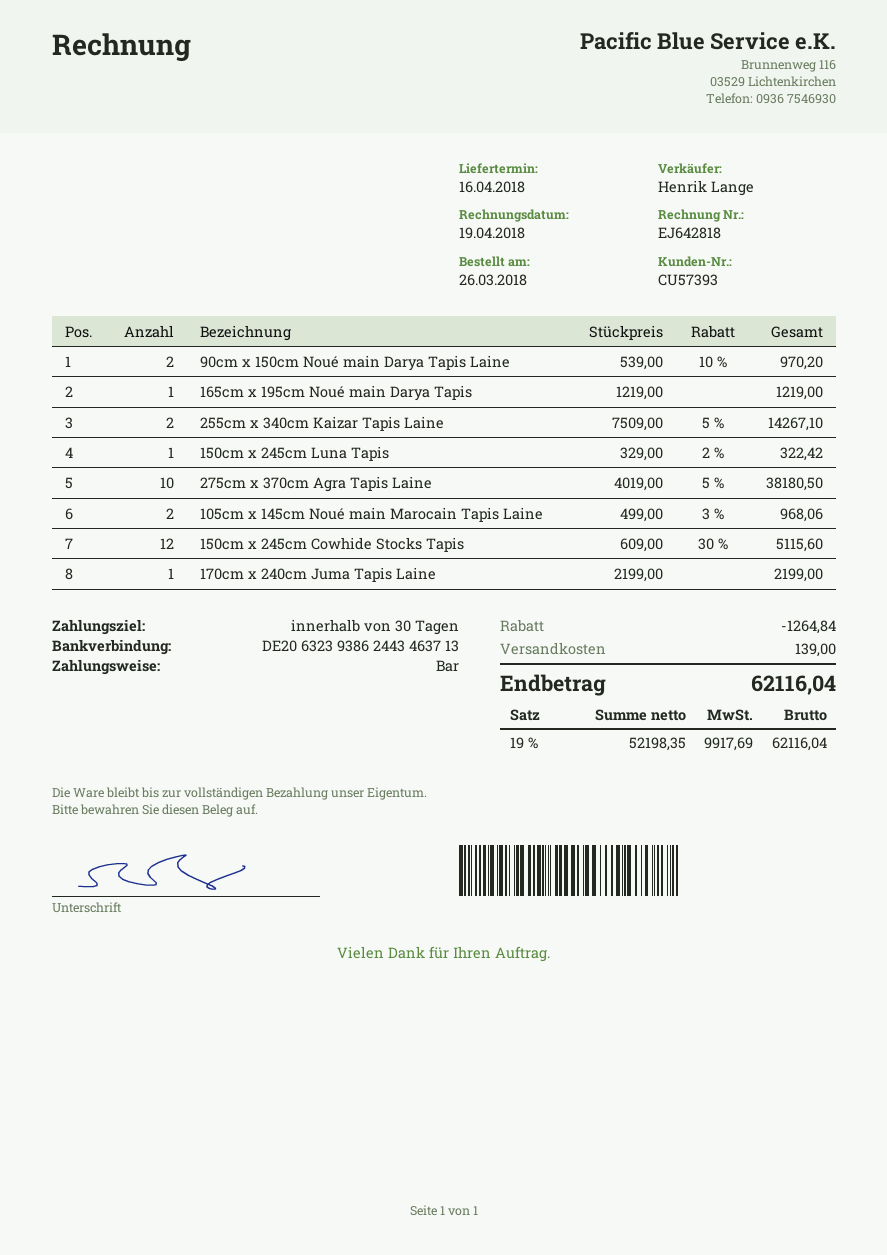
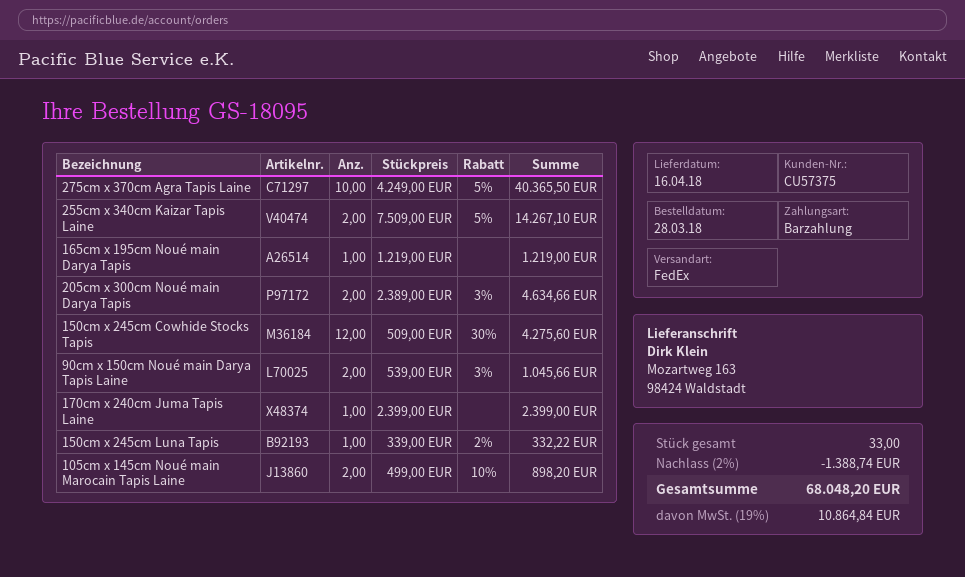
order date: 2018-03-26 -> 2018-03-28
customer number: CU57393 -> CU57375
90cm x 150cm Noué main Darya Tapis Laine: 2 x 539.00 - 10% = 970.20 -> 2 x 539.00 - 3% = 1045.66
150cm x 245cm Luna Tapis: 1 x 329.00 - 2% = 322.42 -> 1 x 339.00 - 2% = 332.22
275cm x 370cm Agra Tapis Laine: 10 x 4019.00 - 5% = 38180.50 -> 10 x 4249.00 - 5% = 40365.50
105cm x 145cm Noué main Marocain Tapis Laine: 2 x 499.00 - 3% = 968.06 -> 2 x 499.00 - 10% = 898.20
150cm x 245cm Cowhide Stocks Tapis: 12 x 609.00 - 30% = 5115.60 -> 12 x 509.00 - 30% = 4275.60
170cm x 240cm Juma Tapis Laine: 1 x 2199.00 = 2199.00 -> 1 x 2399.00 = 2399.00
205cm x 300cm Noué main Darya Tapis: none -> 2 x 2389.00 - 3% = 4634.66
discount: 1264.84 -> 1388.74
shipping: 139.00 -> none
tax: 19% = 9917.69 -> 19% = 10864.84
total: 62116.04 -> 68048.20

